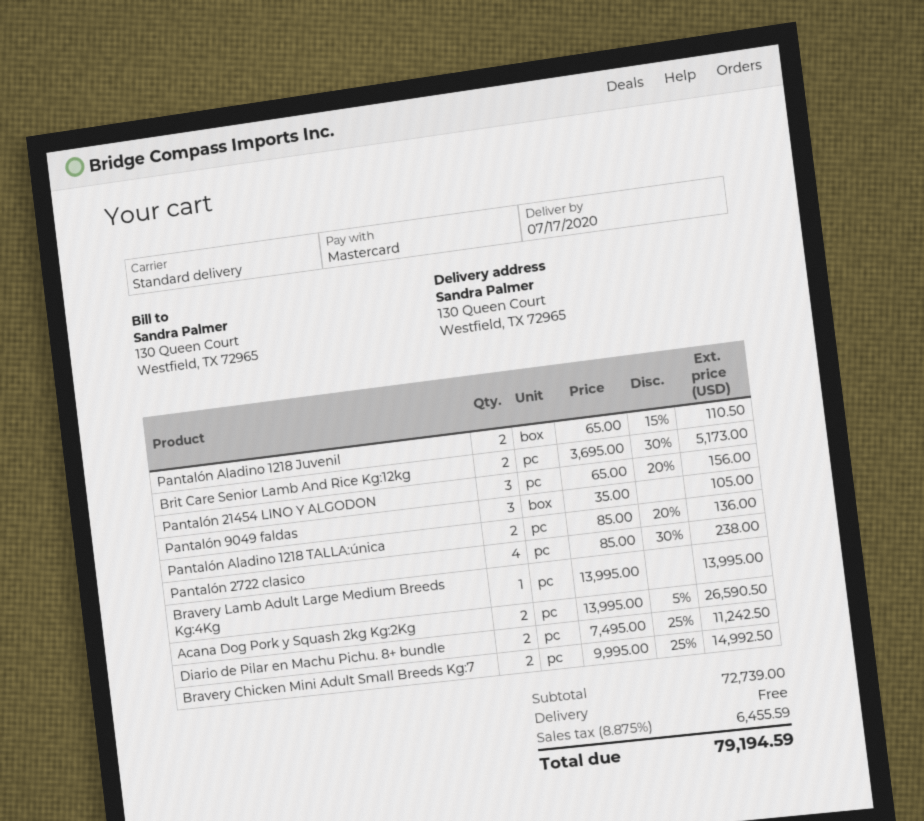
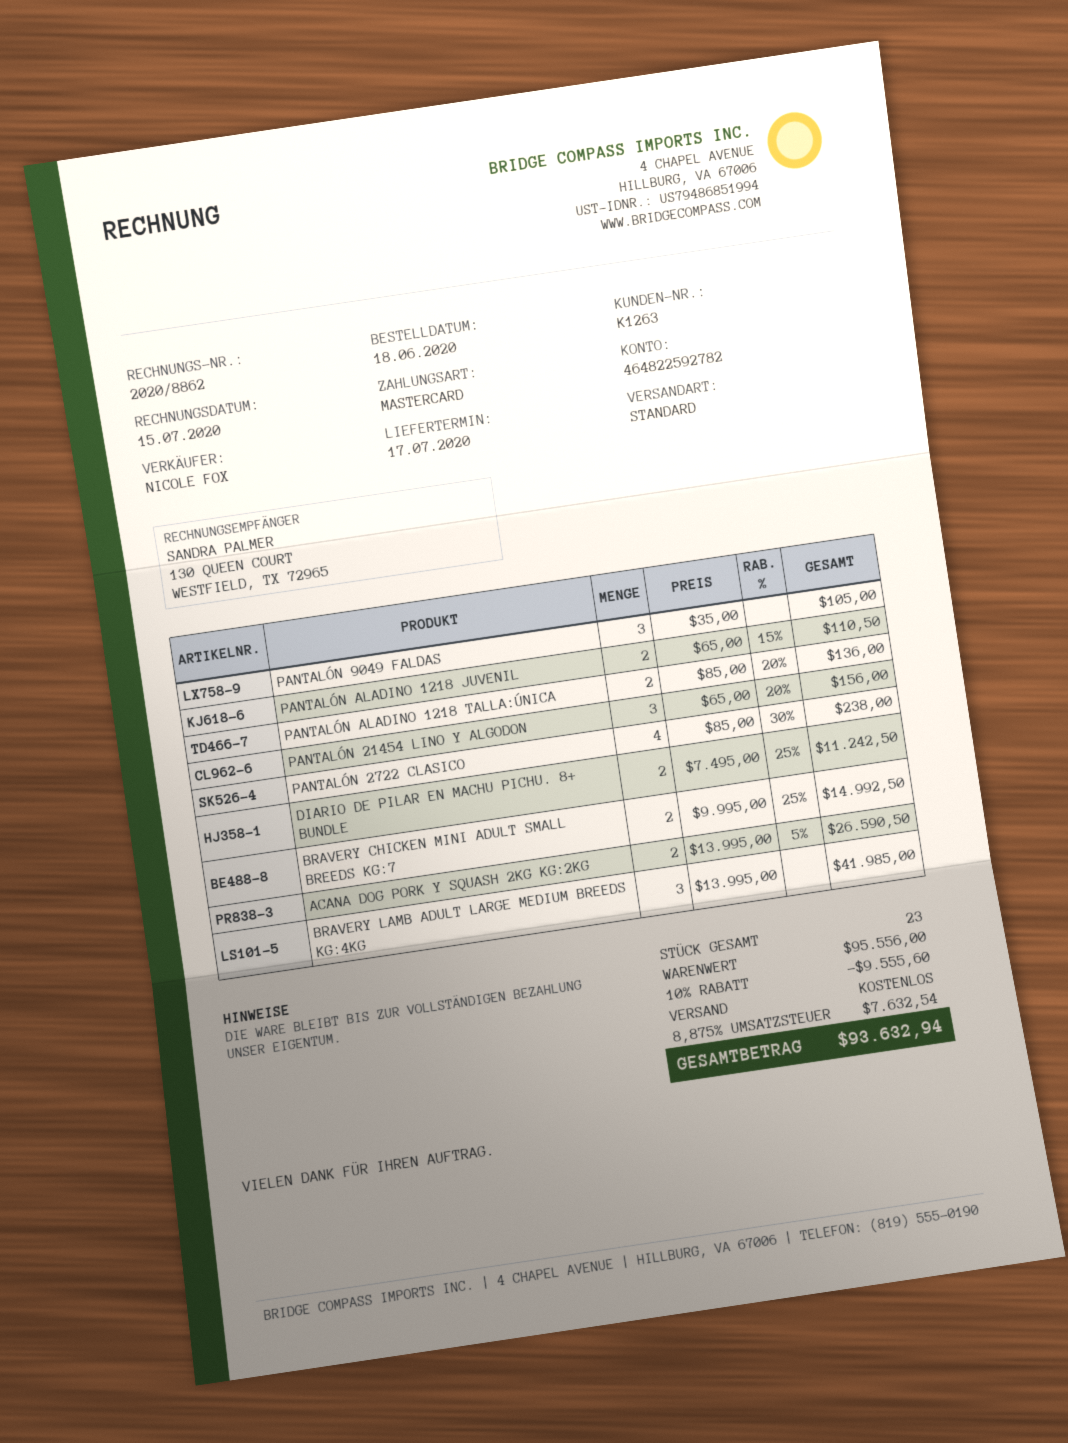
Brit Care Senior Lamb And Rice Kg:12kg: 2 x 3695.00 - 30% = 5173.00 -> none
Bravery Lamb Adult Large Medium Breeds Kg:4Kg: 1 x 13995.00 = 13995.00 -> 3 x 13995.00 = 41985.00
subtotal: 72739.00 -> 95556.00
discount: none -> 10% = 9555.60
tax: 8.875% = 6455.59 -> 8.875% = 7632.54
total: 79194.59 -> 93632.94

